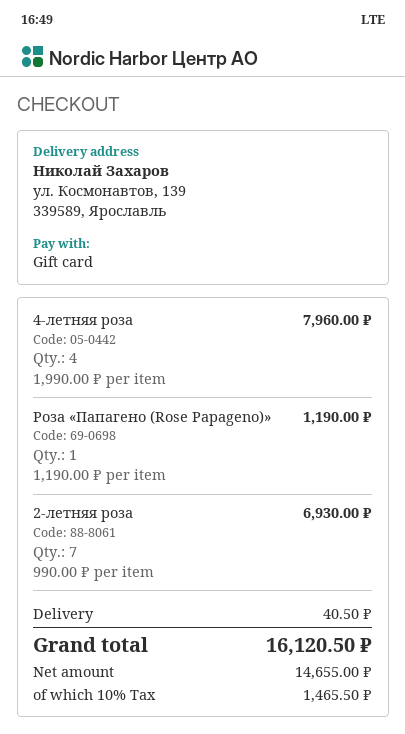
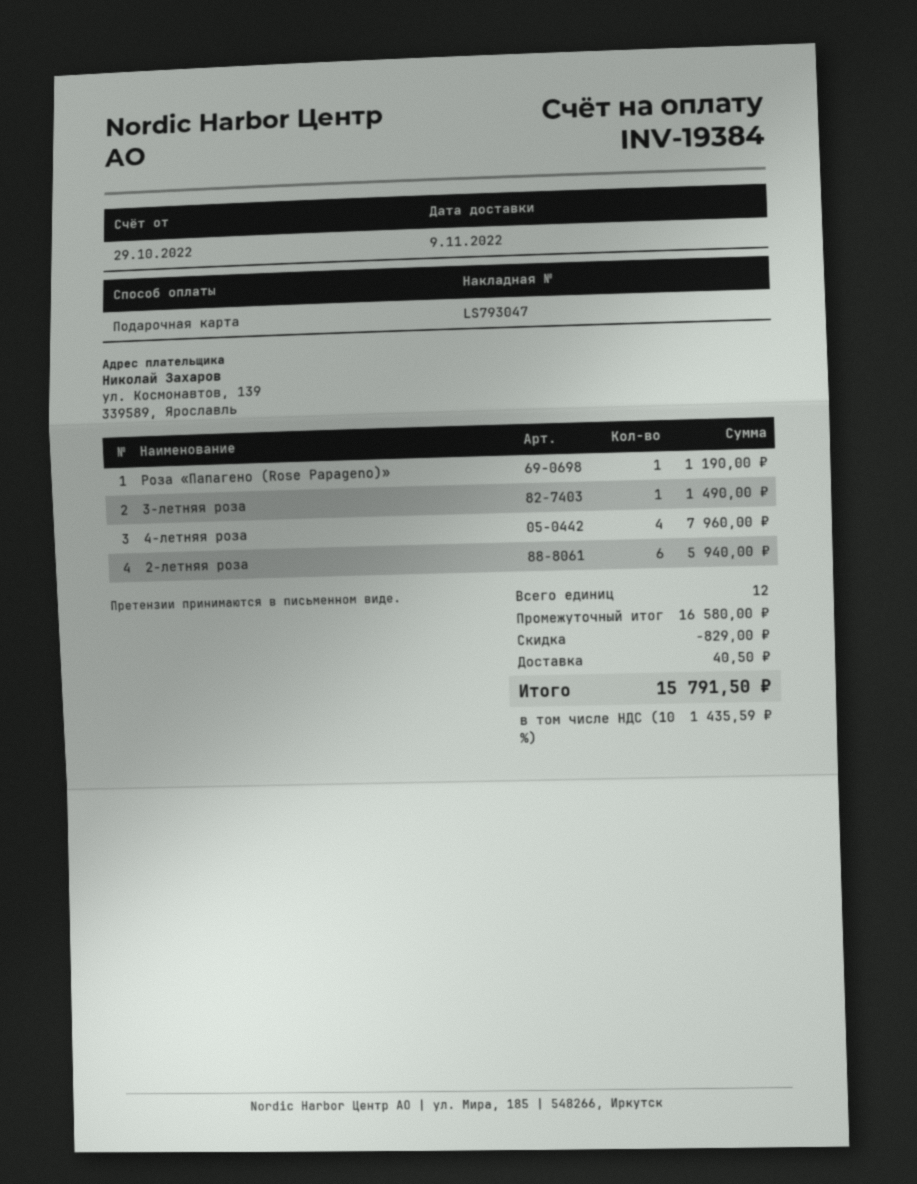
2-летняя роза: 7 for 6930.00 -> 6 for 5940.00
3-летняя роза: none -> 1 for 1490.00
discount: none -> 829.00
tax: 10% = 1465.50 -> 10% = 1435.59
total: 16120.50 -> 15791.50

